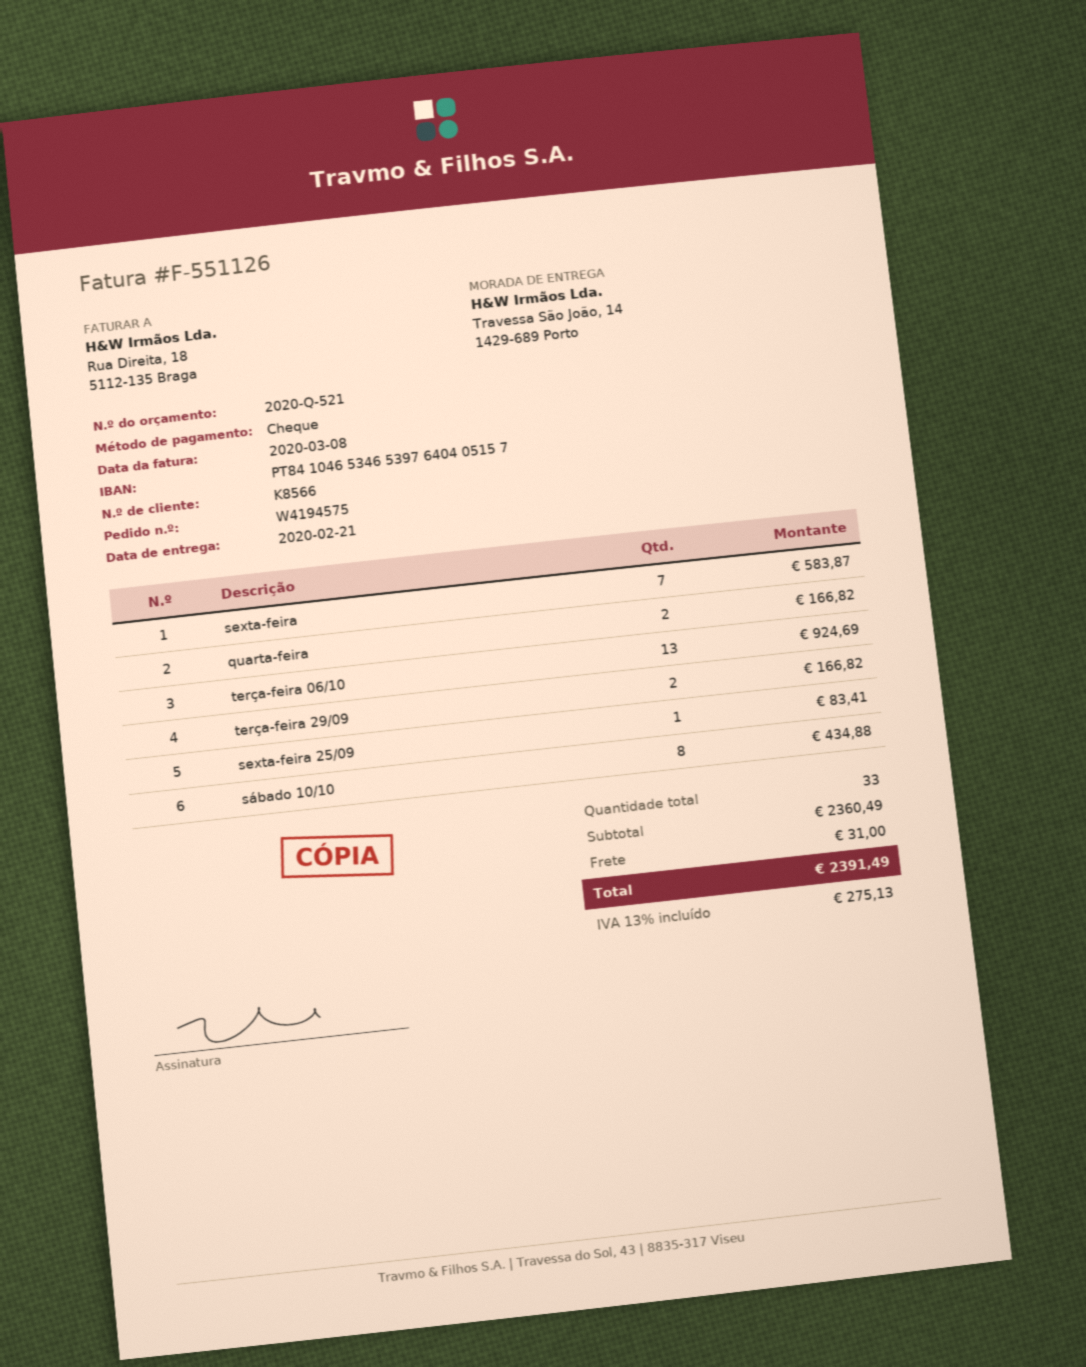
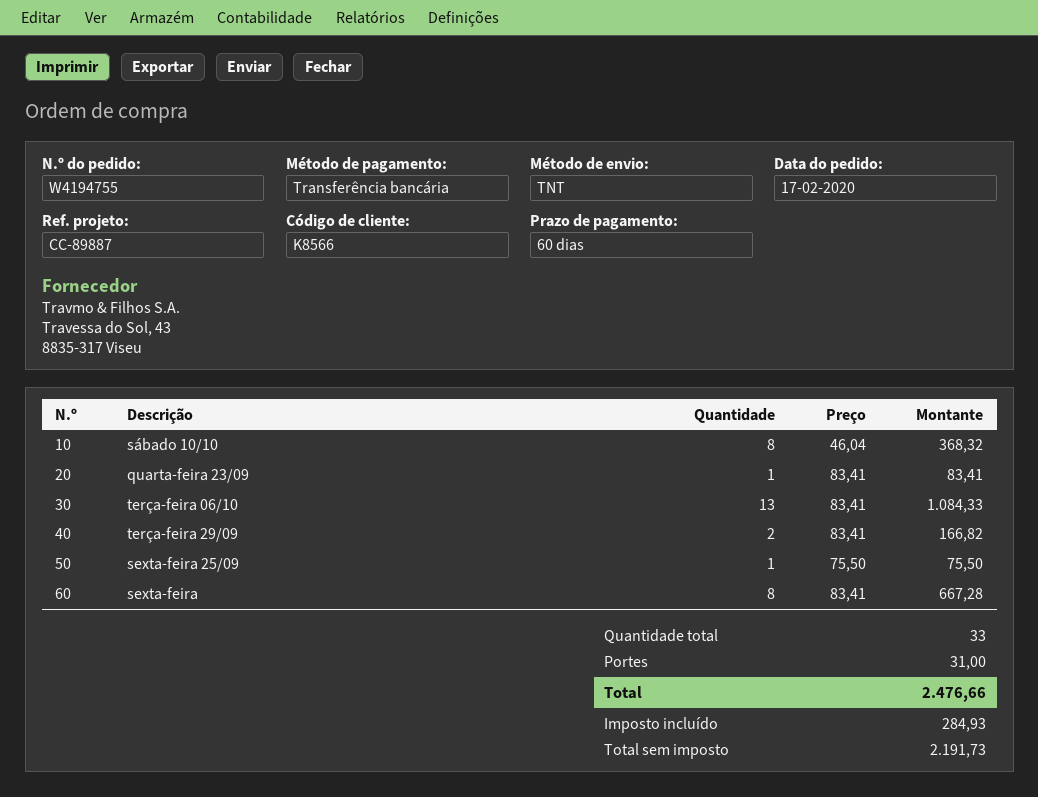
order number: W4194575 -> W4194755
payment method: cheque -> bank transfer
sexta-feira: 7 for 583.87 -> 8 for 667.28
quarta-feira: 2 for 166.82 -> none
terça-feira 06/10: 13 for 924.69 -> 13 for 1084.33
sexta-feira 25/09: 1 for 83.41 -> 1 for 75.50
sábado 10/10: 8 for 434.88 -> 8 for 368.32
quarta-feira 23/09: none -> 1 for 83.41
tax: 275.13 -> 284.93
total: 2391.49 -> 2476.66

